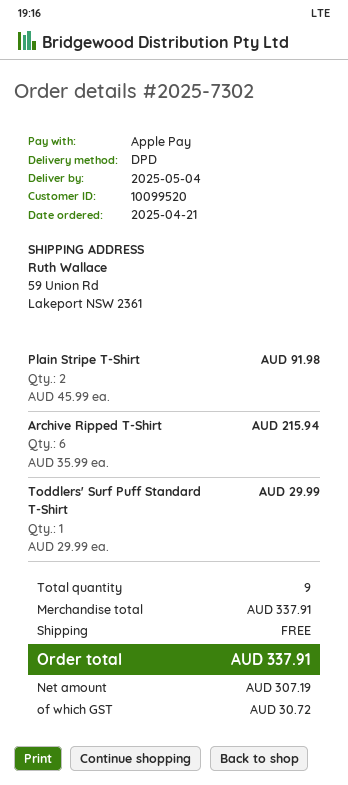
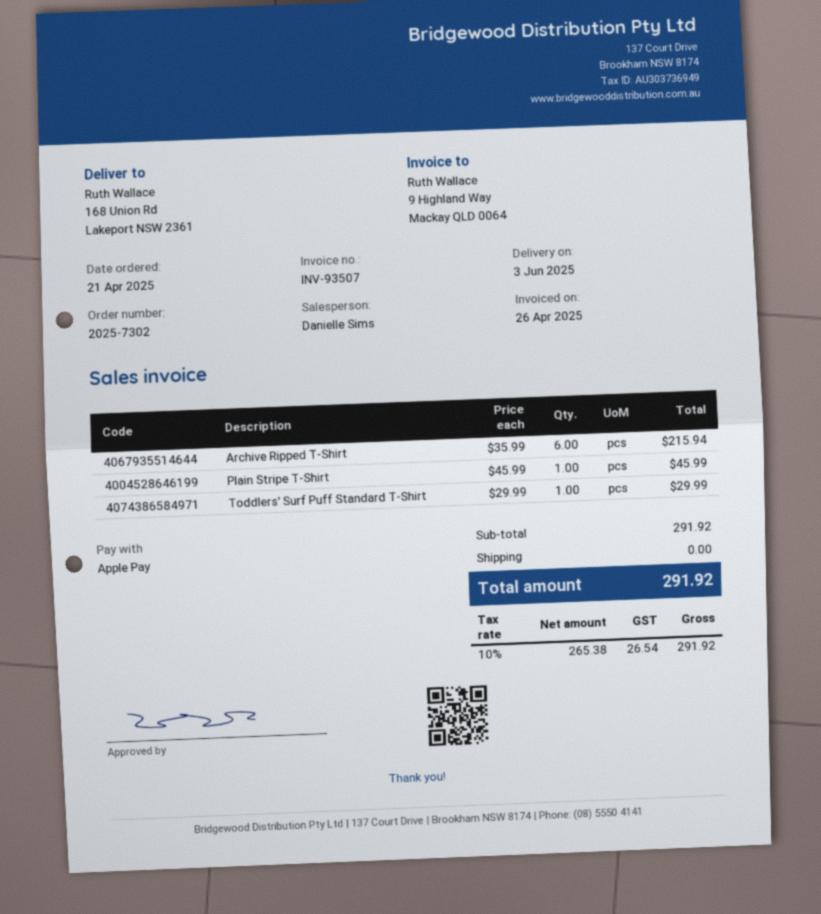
delivery date: 2025-05-04 -> 2025-06-03
ship to: 59 Union Rd, Lakeport NSW 2361 -> 168 Union Rd, Lakeport NSW 2361
Plain Stripe T-Shirt: 2 x 45.99 = 91.98 -> 1 x 45.99 = 45.99
subtotal: 337.91 -> 291.92
net: 307.19 -> 265.38
tax: 30.72 -> 26.54
total: 337.91 -> 291.92

